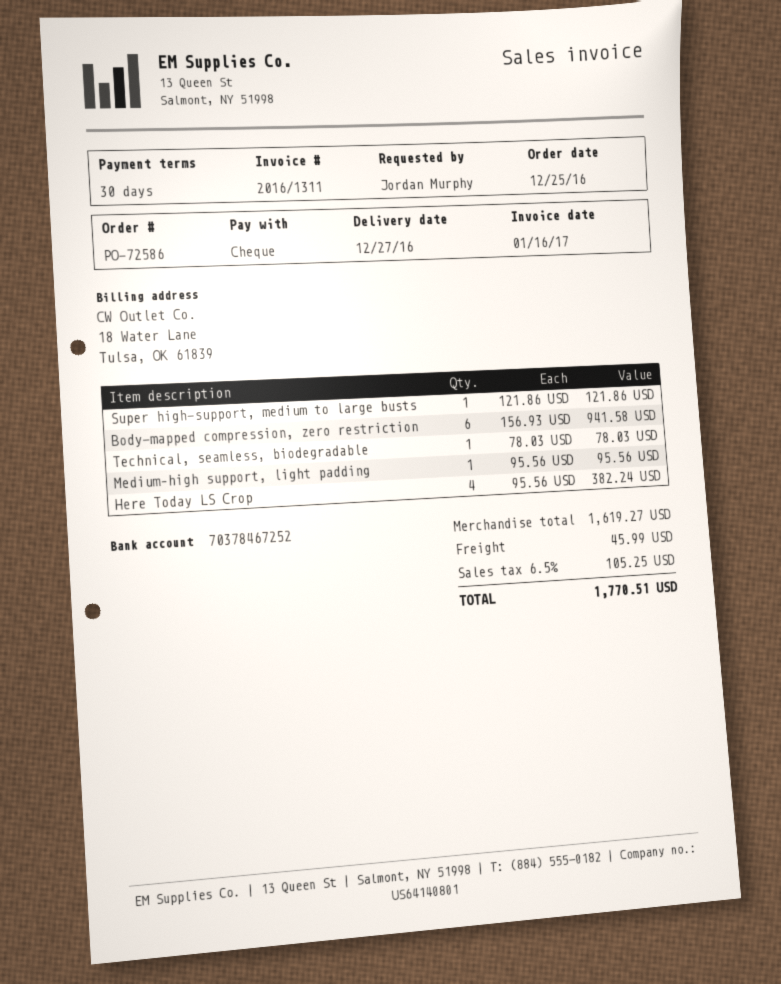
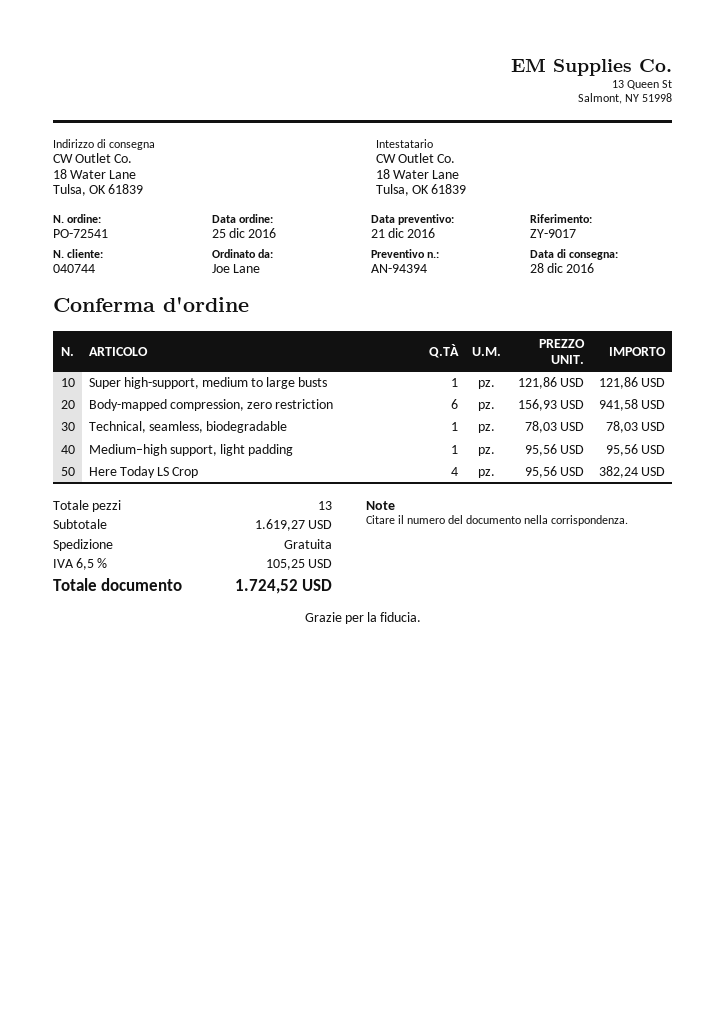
order number: PO-72586 -> PO-72541
delivery date: 2016-12-27 -> 2016-12-28
ordered by: Jordan Murphy -> Joe Lane
shipping: 45.99 -> 0.00
total: 1770.51 -> 1724.52

